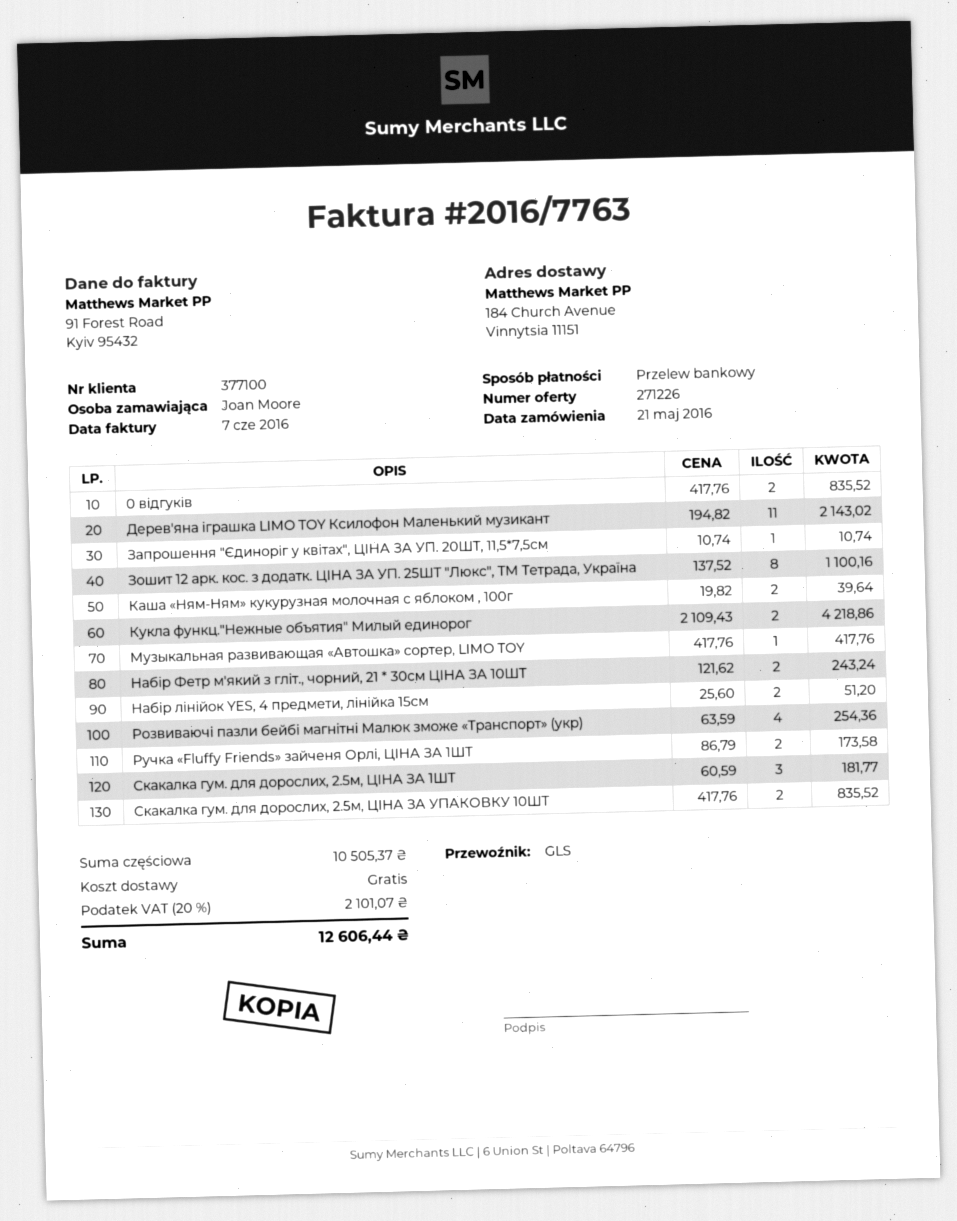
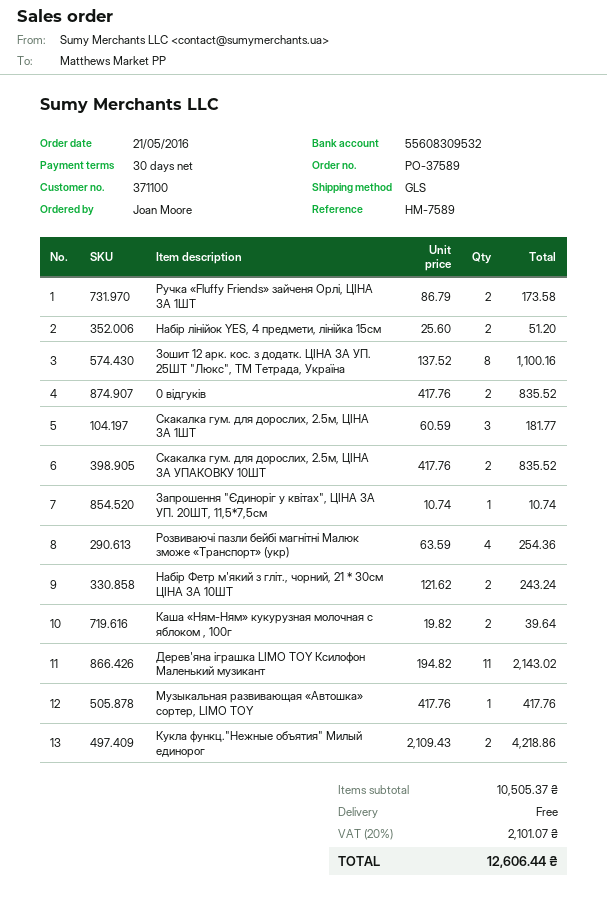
customer number: 377100 -> 371100

